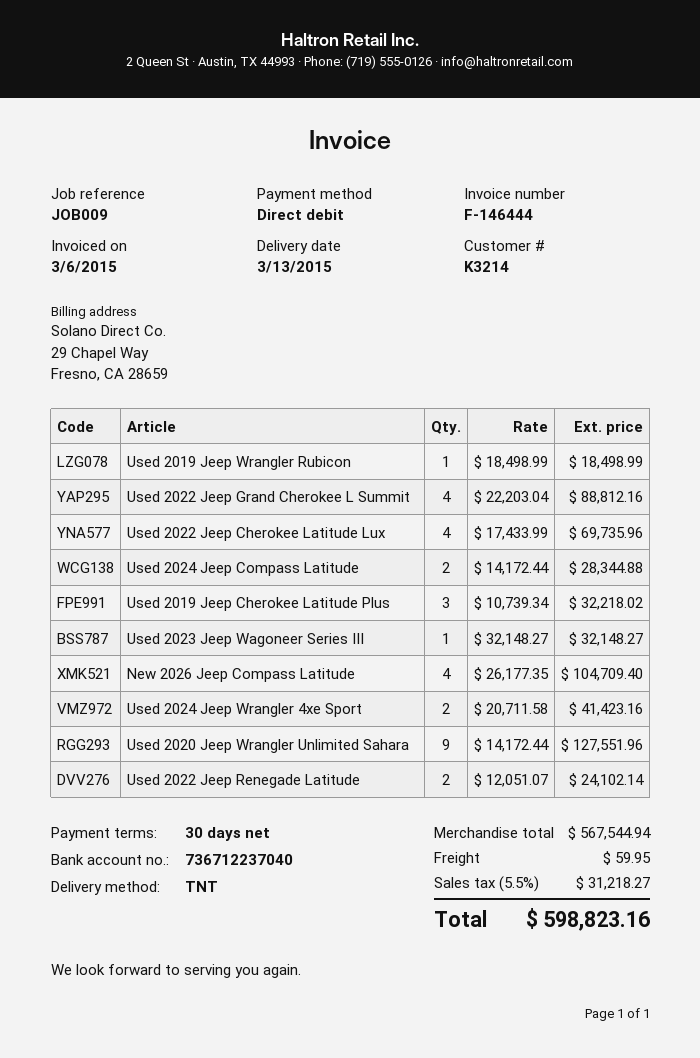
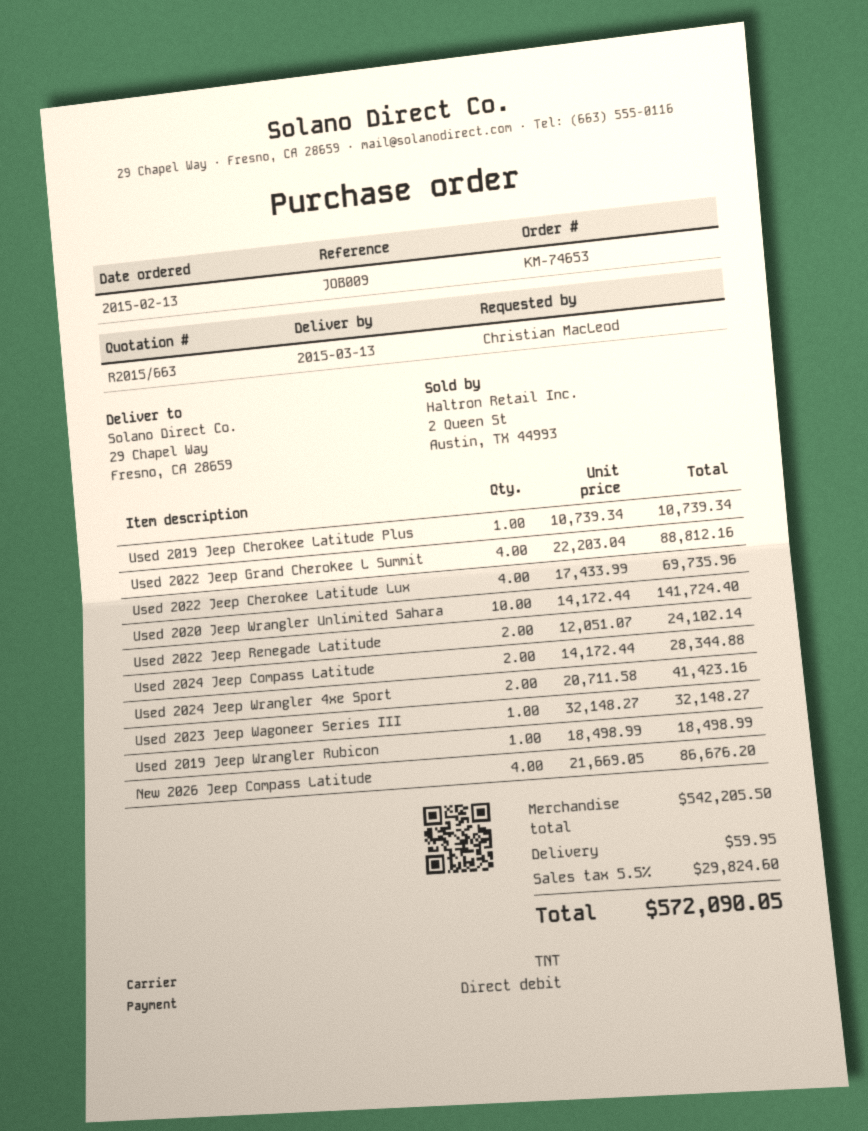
Used 2019 Jeep Cherokee Latitude Plus: 3 x 10739.34 = 32218.02 -> 1 x 10739.34 = 10739.34
New 2026 Jeep Compass Latitude: 4 x 26177.35 = 104709.40 -> 4 x 21669.05 = 86676.20
Used 2020 Jeep Wrangler Unlimited Sahara: 9 x 14172.44 = 127551.96 -> 10 x 14172.44 = 141724.40
subtotal: 567544.94 -> 542205.50
tax: 5.5% = 31218.27 -> 5.5% = 29824.60
total: 598823.16 -> 572090.05

